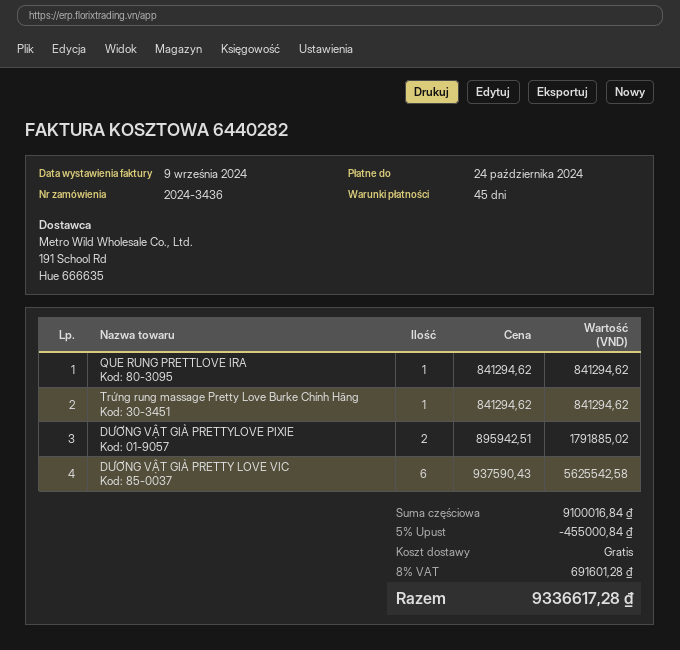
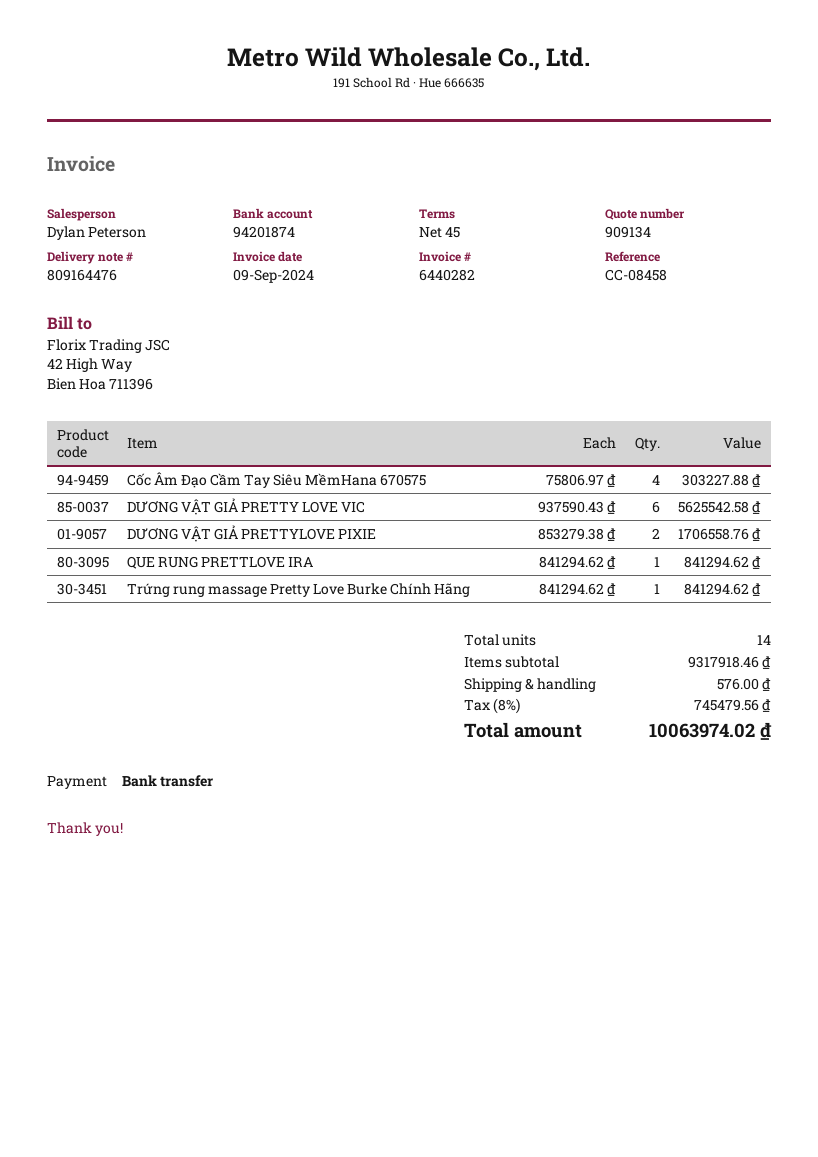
DƯƠNG VẬT GIẢ PRETTYLOVE PIXIE: 2 x 895942.51 = 1791885.02 -> 2 x 853279.38 = 1706558.76
Cốc Âm Đạo Cầm Tay Siêu MềmHana 670575: none -> 4 x 75806.97 = 303227.88
subtotal: 9100016.84 -> 9317918.46
discount: 5% = 455000.84 -> none
shipping: 0.00 -> 576.00
tax: 8% = 691601.28 -> 8% = 745479.56
total: 9336617.28 -> 10063974.02

